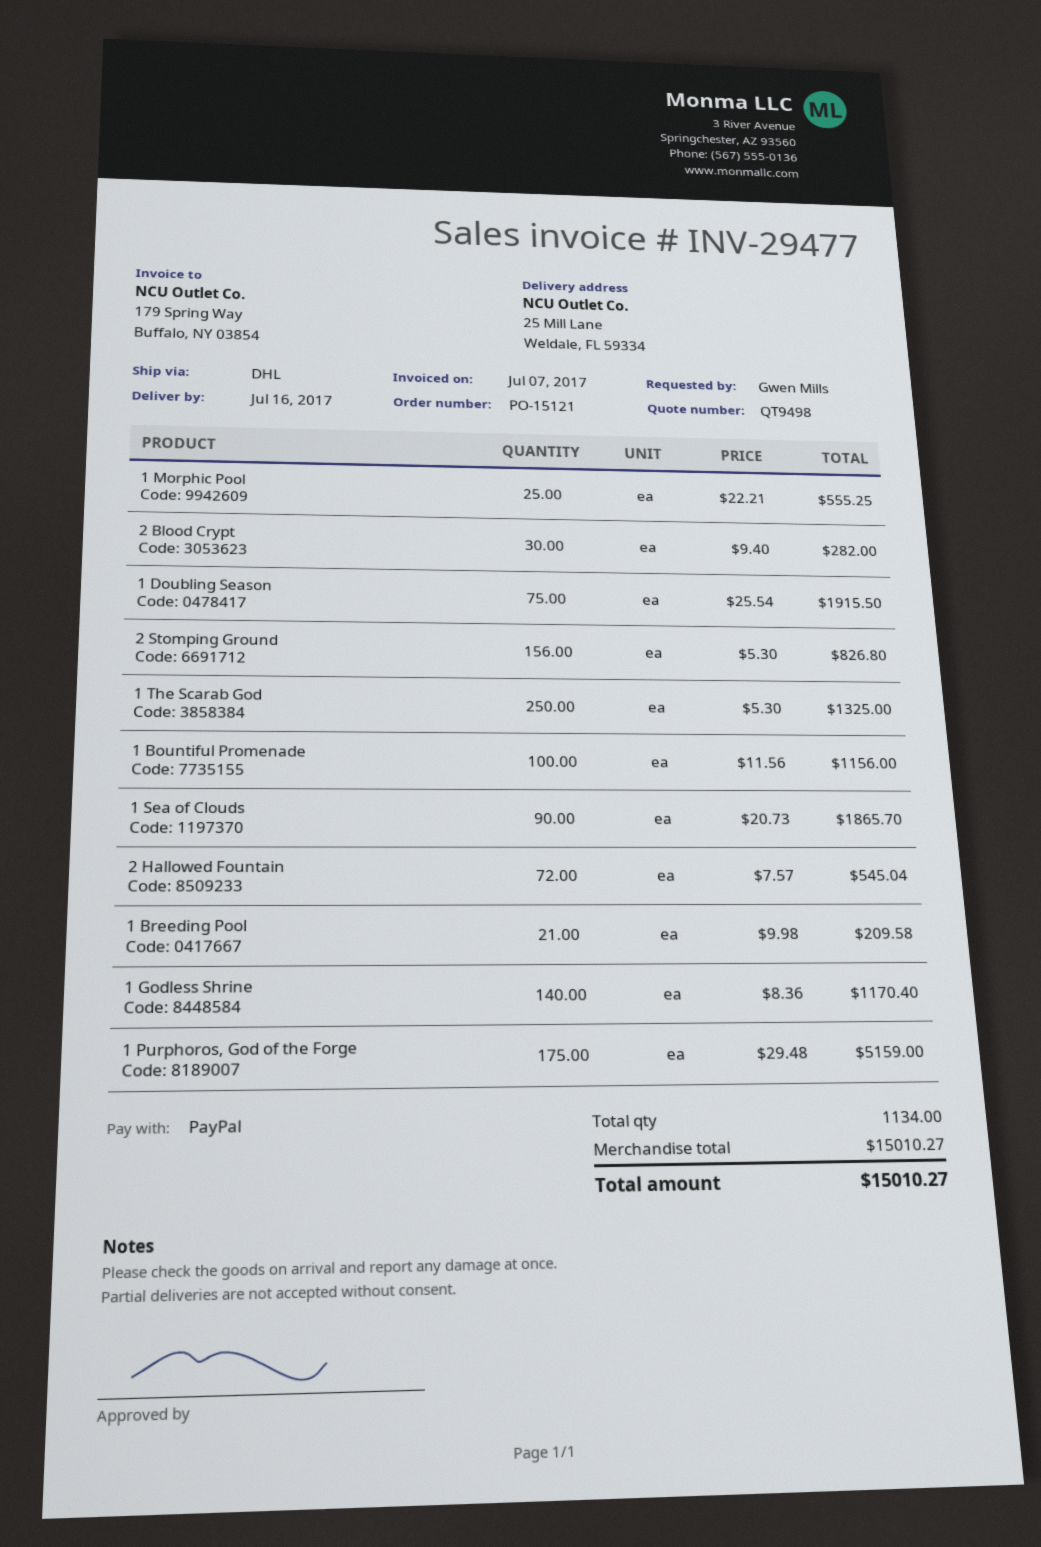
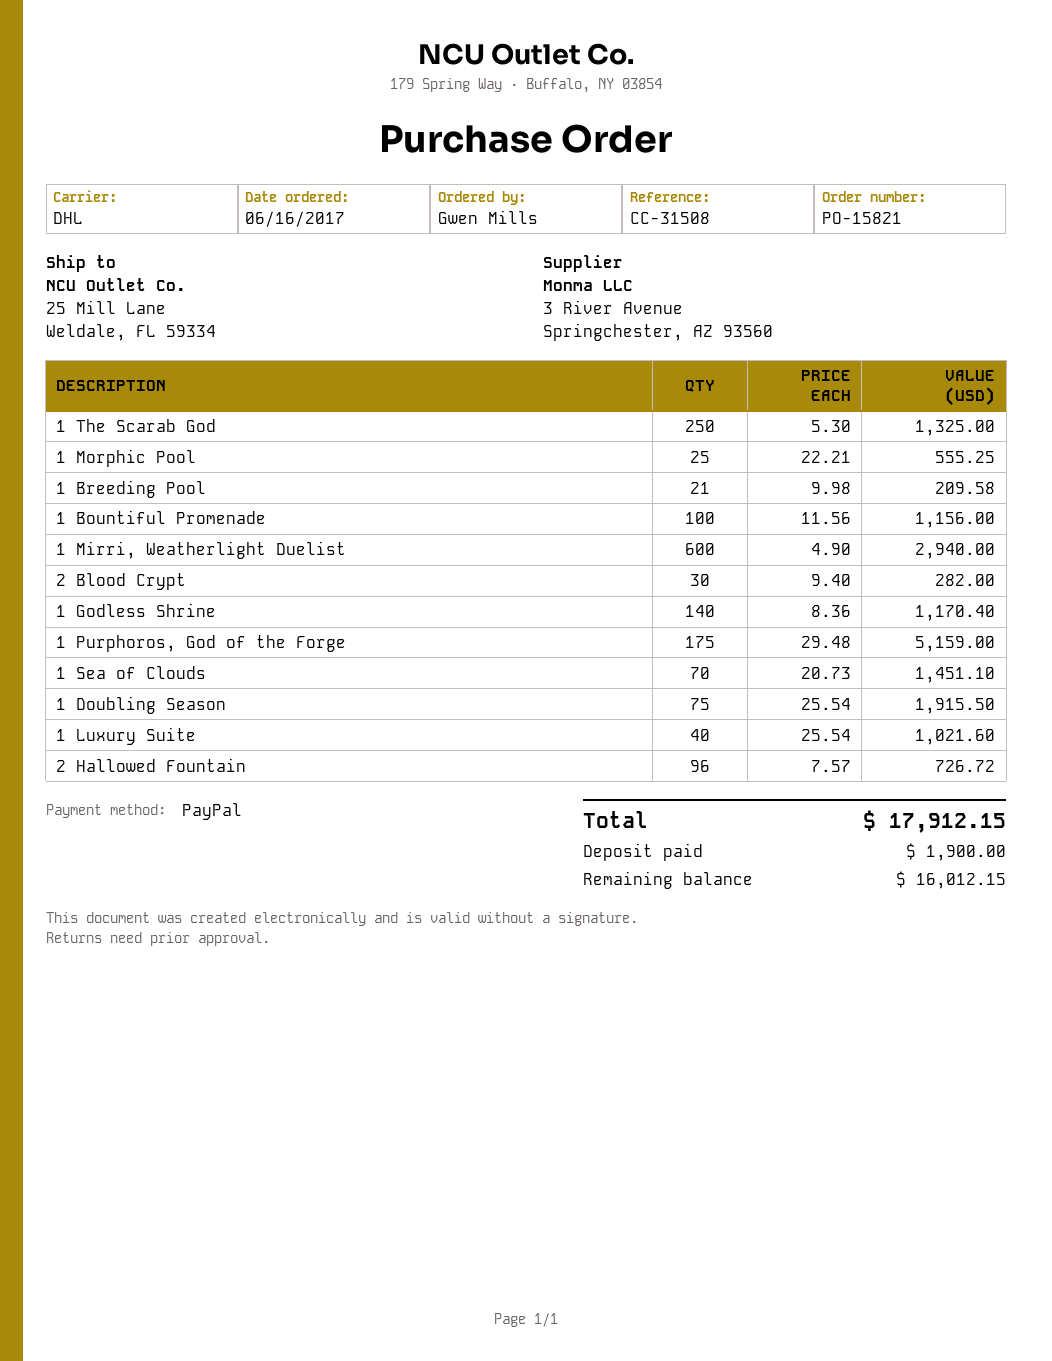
order number: PO-15121 -> PO-15821
2 Stomping Ground: 156 x 5.30 = 826.80 -> none
1 Sea of Clouds: 90 x 20.73 = 1865.70 -> 70 x 20.73 = 1451.10
2 Hallowed Fountain: 72 x 7.57 = 545.04 -> 96 x 7.57 = 726.72
1 Mirri, Weatherlight Duelist: none -> 600 x 4.90 = 2940.00
1 Luxury Suite: none -> 40 x 25.54 = 1021.60
total: 15010.27 -> 17912.15

